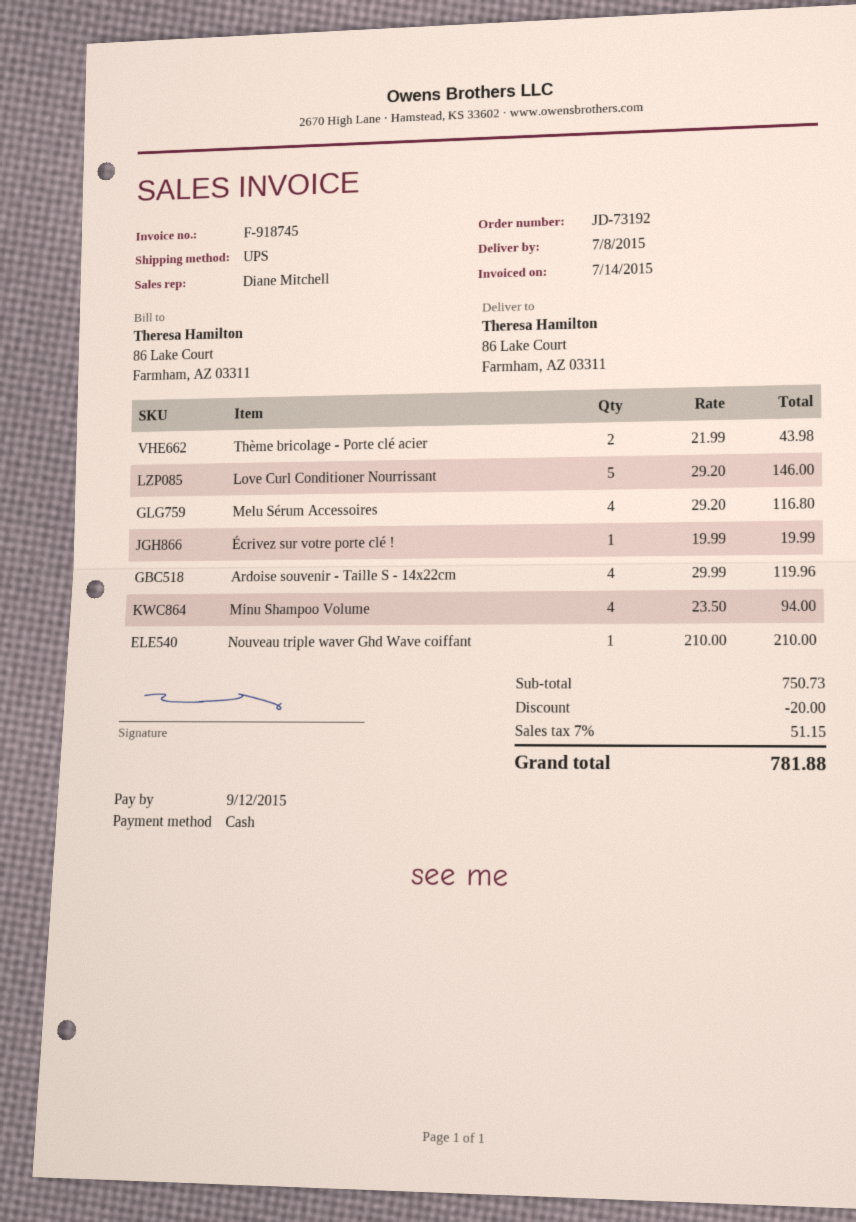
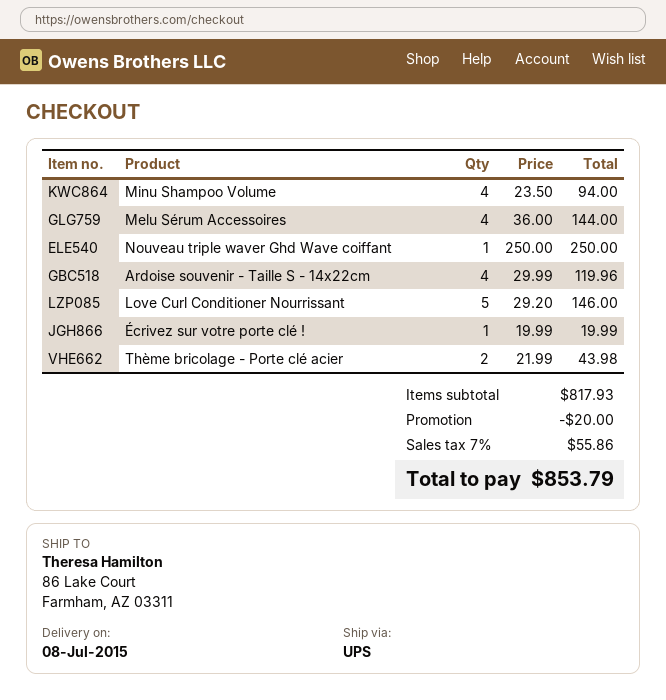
Melu Sérum Accessoires: 4 x 29.20 = 116.80 -> 4 x 36.00 = 144.00
Nouveau triple waver Ghd Wave coiffant: 1 x 210.00 = 210.00 -> 1 x 250.00 = 250.00
subtotal: 750.73 -> 817.93
tax: 7% = 51.15 -> 7% = 55.86
total: 781.88 -> 853.79

